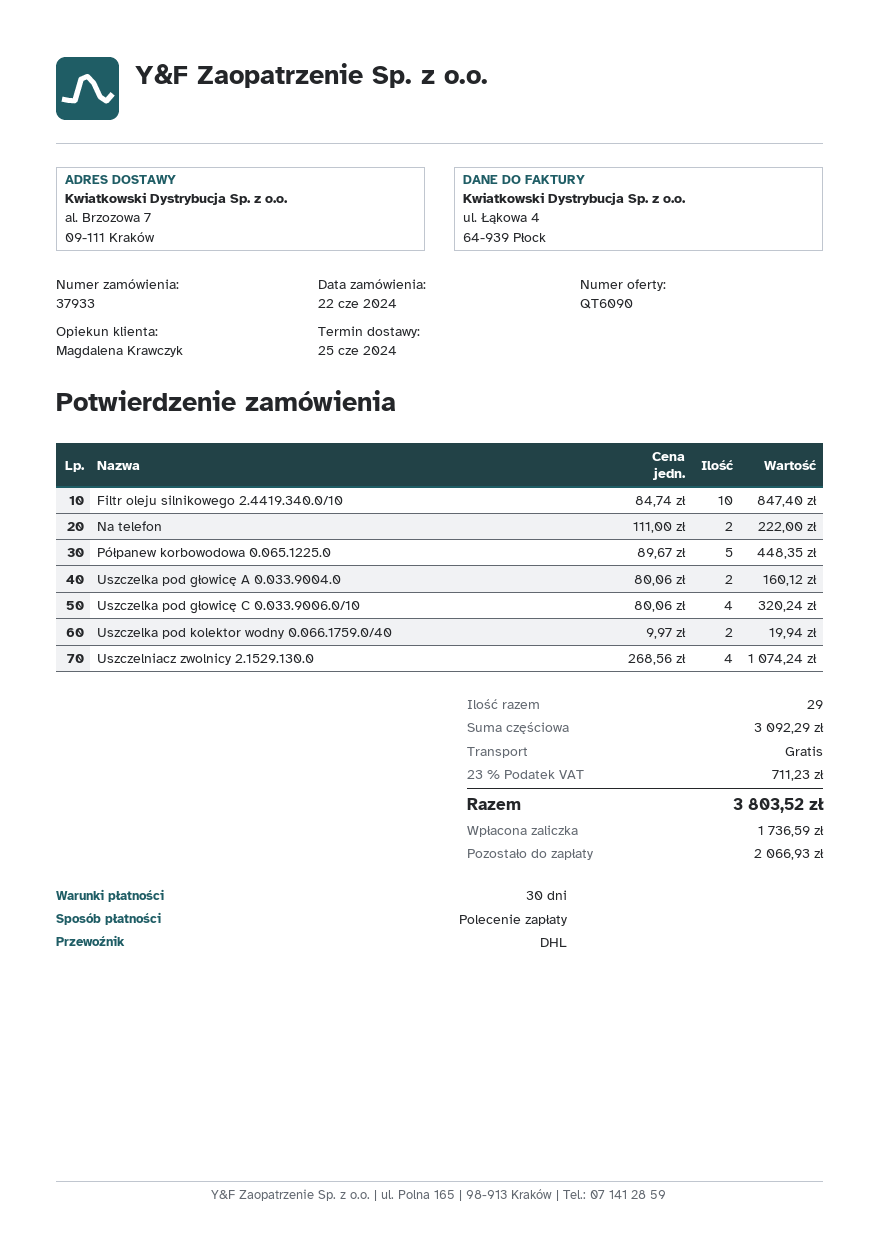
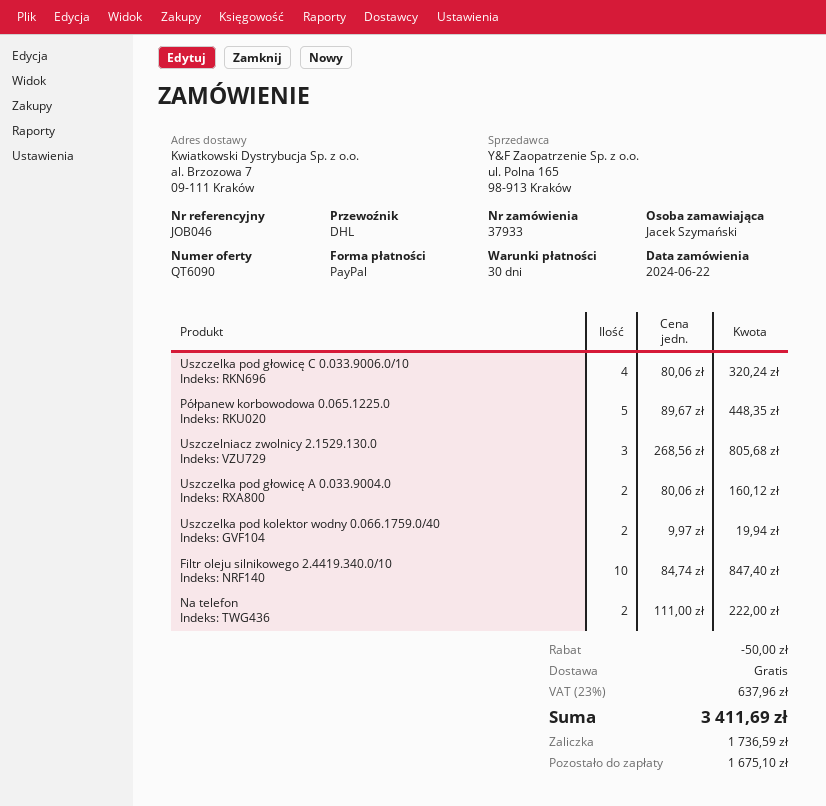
payment method: direct debit -> PayPal
Uszczelniacz zwolnicy 2.1529.130.0: 4 x 268.56 = 1074.24 -> 3 x 268.56 = 805.68
discount: none -> 50.00
tax: 23% = 711.23 -> 23% = 637.96
total: 3803.52 -> 3411.69
balance: 2066.93 -> 1675.10

